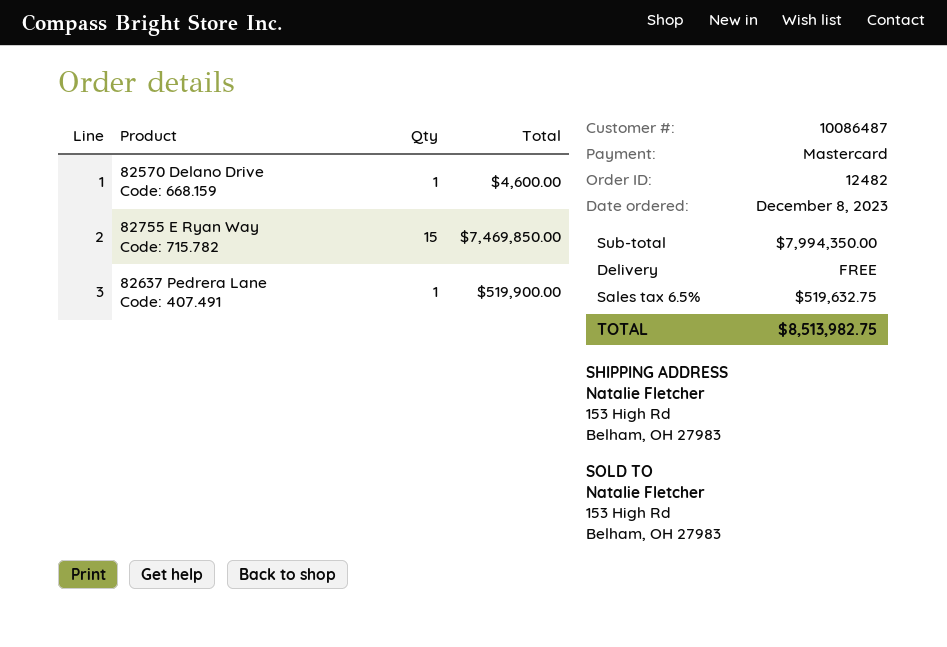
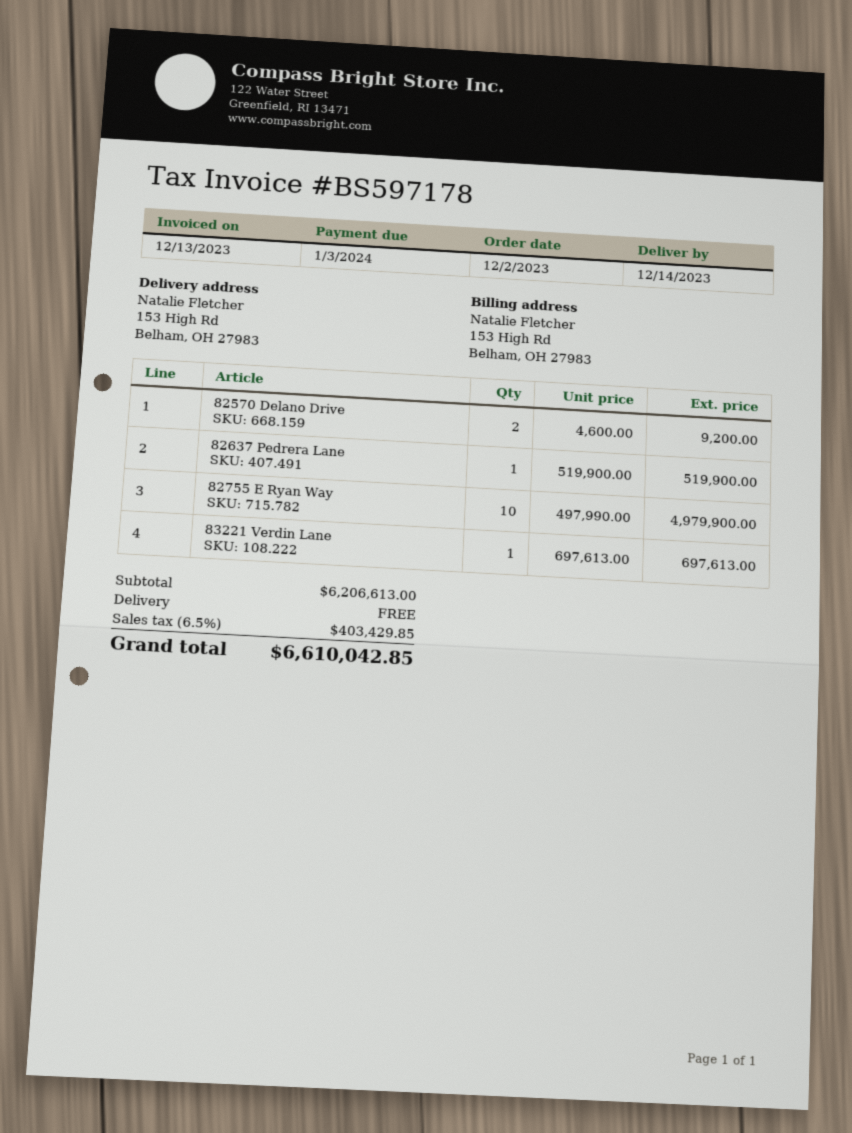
order date: 2023-12-08 -> 2023-12-02
82570 Delano Drive: 1 for 4600.00 -> 2 for 9200.00
82755 E Ryan Way: 15 for 7469850.00 -> 10 for 4979900.00
83221 Verdin Lane: none -> 1 for 697613.00
subtotal: 7994350.00 -> 6206613.00
tax: 6.5% = 519632.75 -> 6.5% = 403429.85
total: 8513982.75 -> 6610042.85

